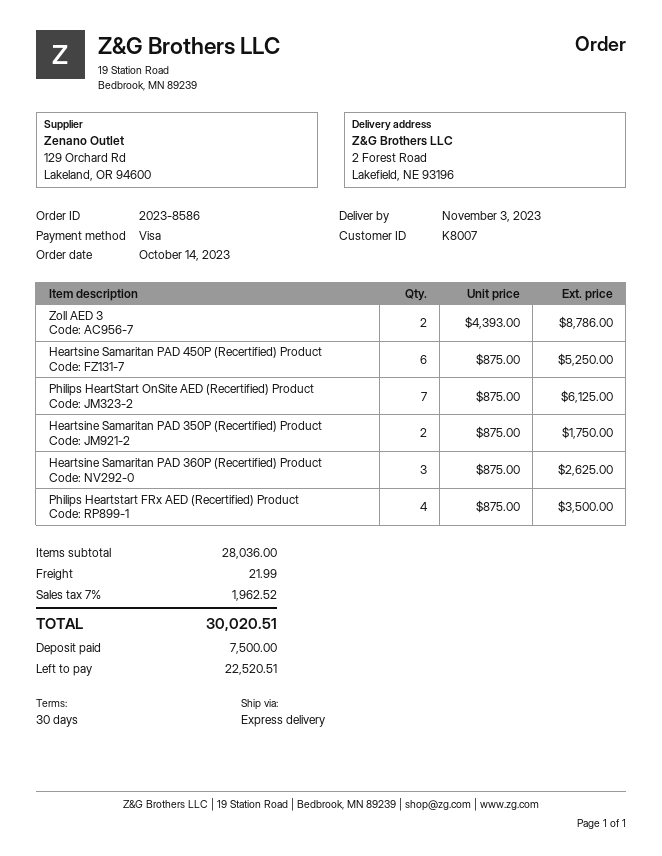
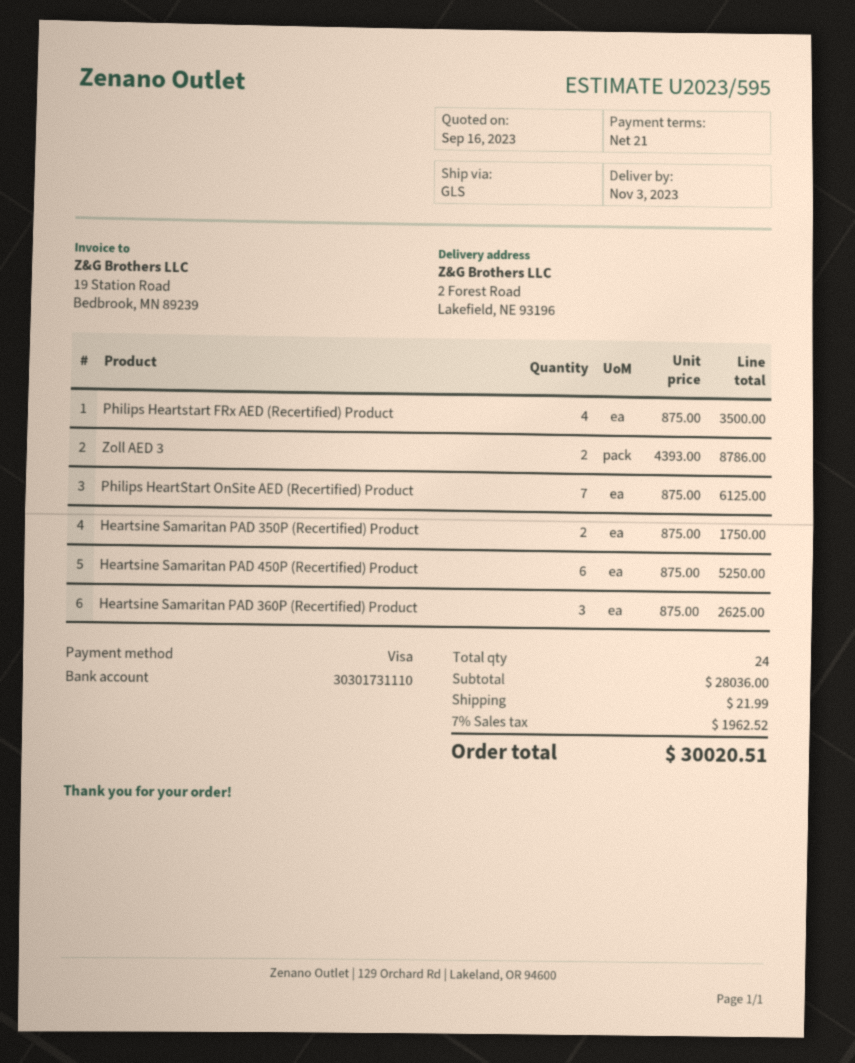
payment terms: 30 days -> 21 days
shipping method: express -> GLS

